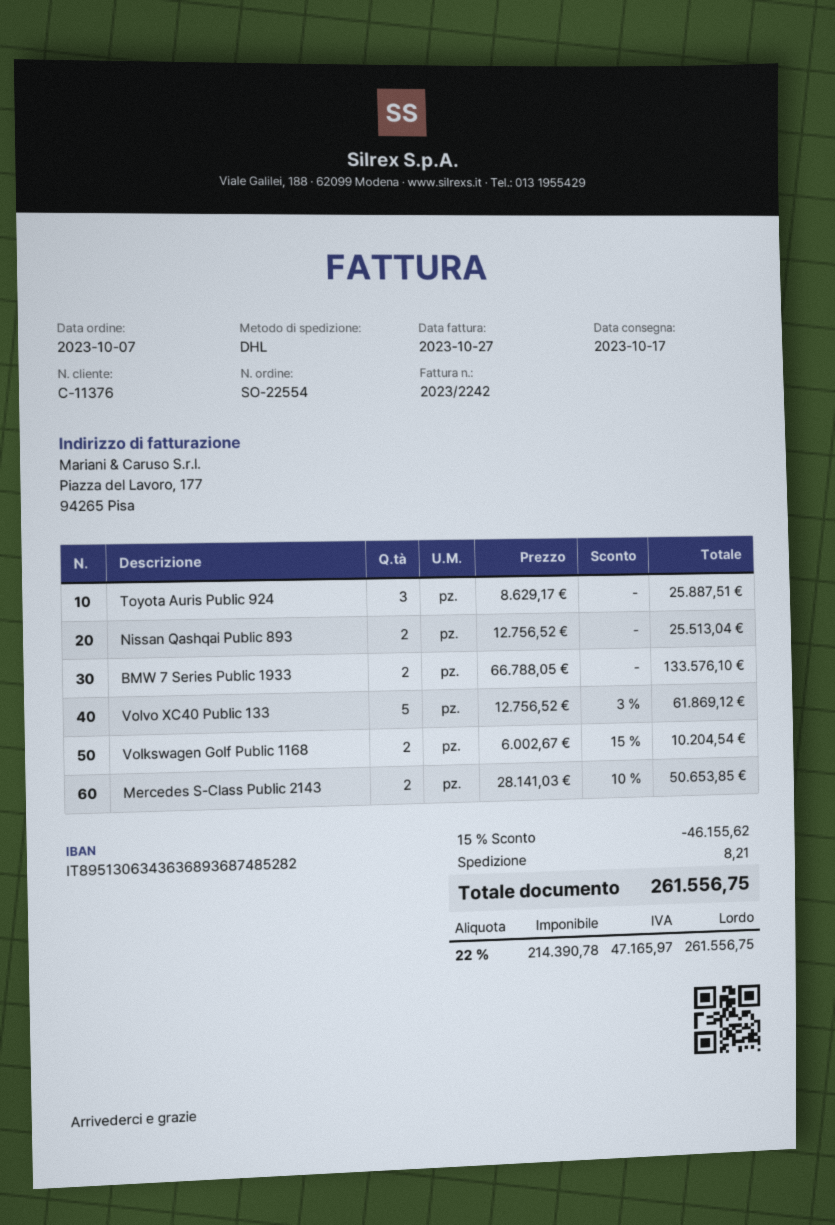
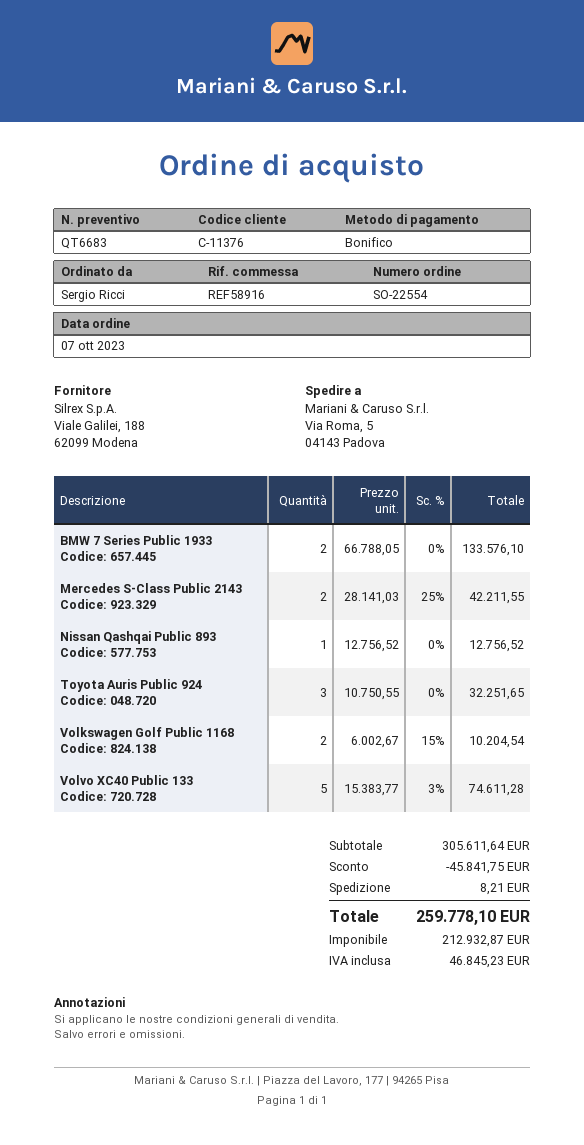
Toyota Auris Public 924: 3 x 8629.17 = 25887.51 -> 3 x 10750.55 = 32251.65
Nissan Qashqai Public 893: 2 x 12756.52 = 25513.04 -> 1 x 12756.52 = 12756.52
Volvo XC40 Public 133: 5 x 12756.52 - 3% = 61869.12 -> 5 x 15383.77 - 3% = 74611.28
Mercedes S-Class Public 2143: 2 x 28141.03 - 10% = 50653.85 -> 2 x 28141.03 - 25% = 42211.55
discount: 46155.62 -> 45841.75
net: 214390.78 -> 212932.87
tax: 47165.97 -> 46845.23
total: 261556.75 -> 259778.10

